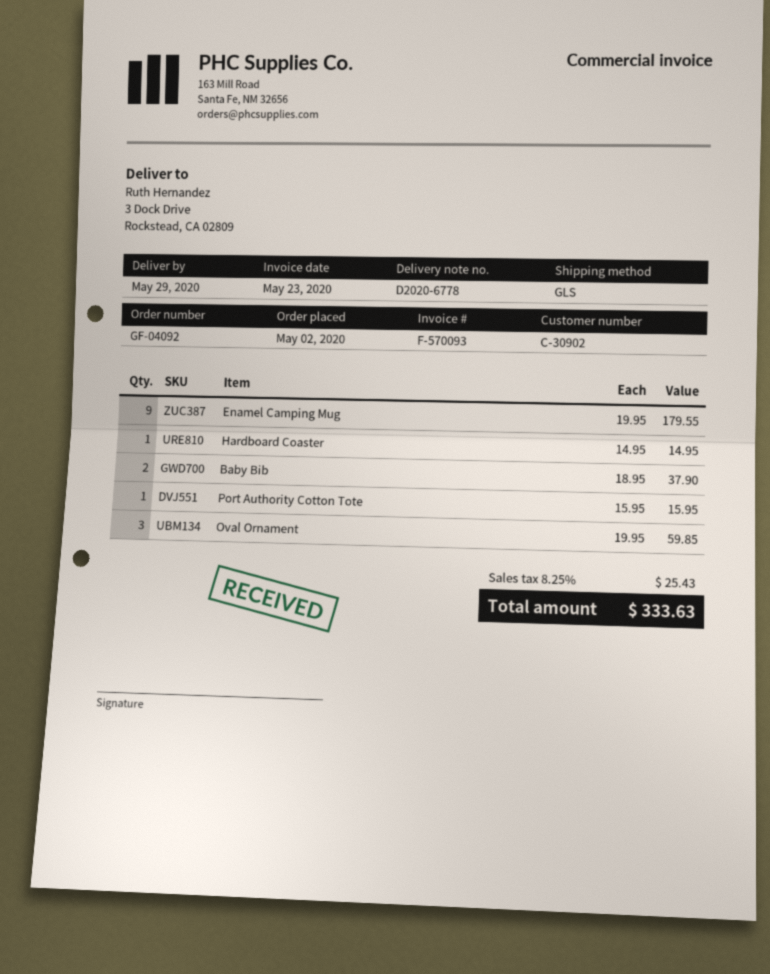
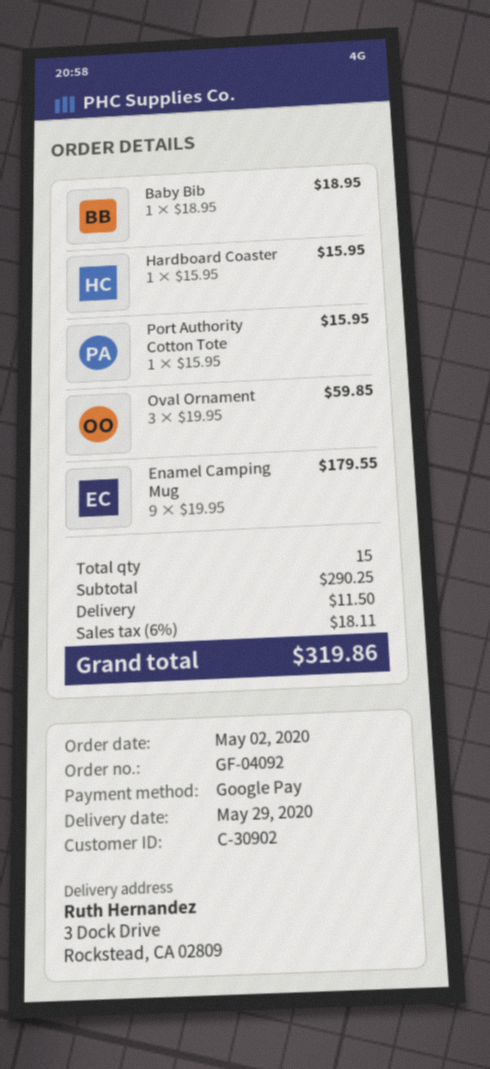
Hardboard Coaster: 1 x 14.95 = 14.95 -> 1 x 15.95 = 15.95
Baby Bib: 2 x 18.95 = 37.90 -> 1 x 18.95 = 18.95
shipping: none -> 11.50
tax: 8.25% = 25.43 -> 6% = 18.11
total: 333.63 -> 319.86

